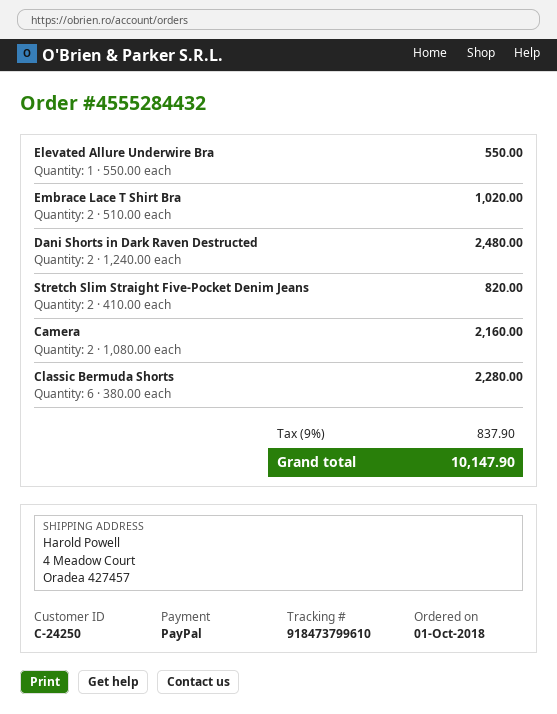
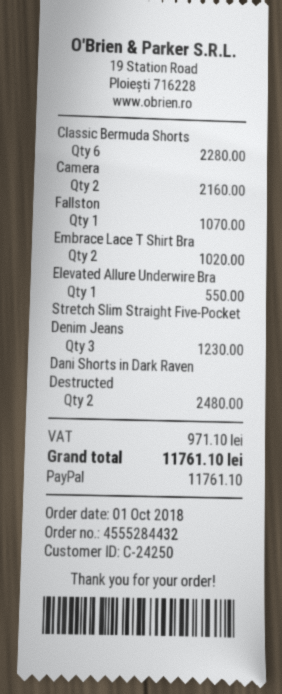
Stretch Slim Straight Five-Pocket Denim Jeans: 2 for 820.00 -> 3 for 1230.00
Fallston: none -> 1 for 1070.00
tax: 837.90 -> 971.10
total: 10147.90 -> 11761.10

